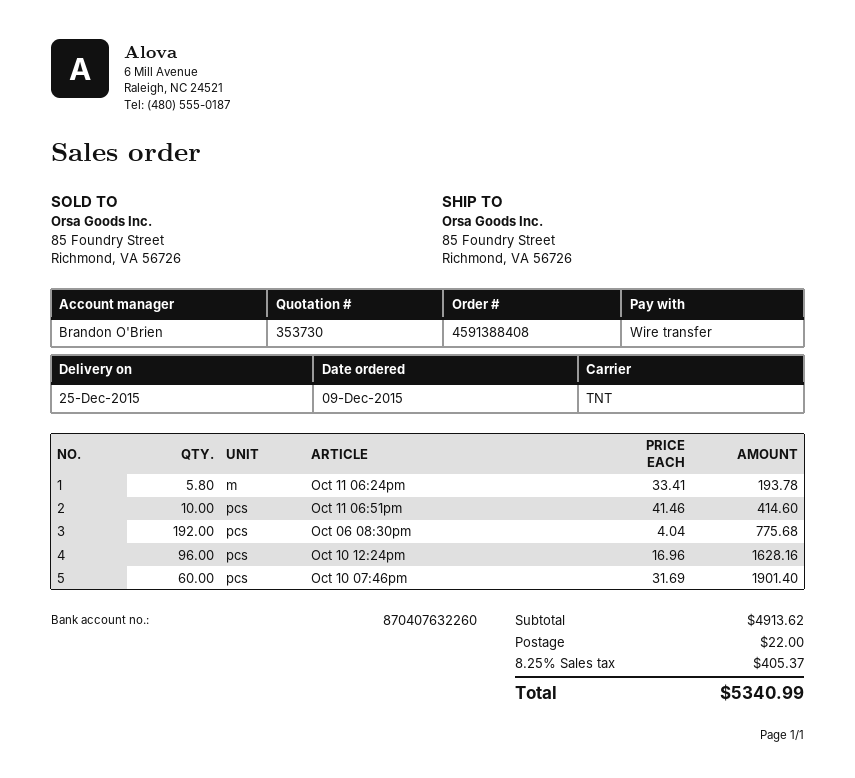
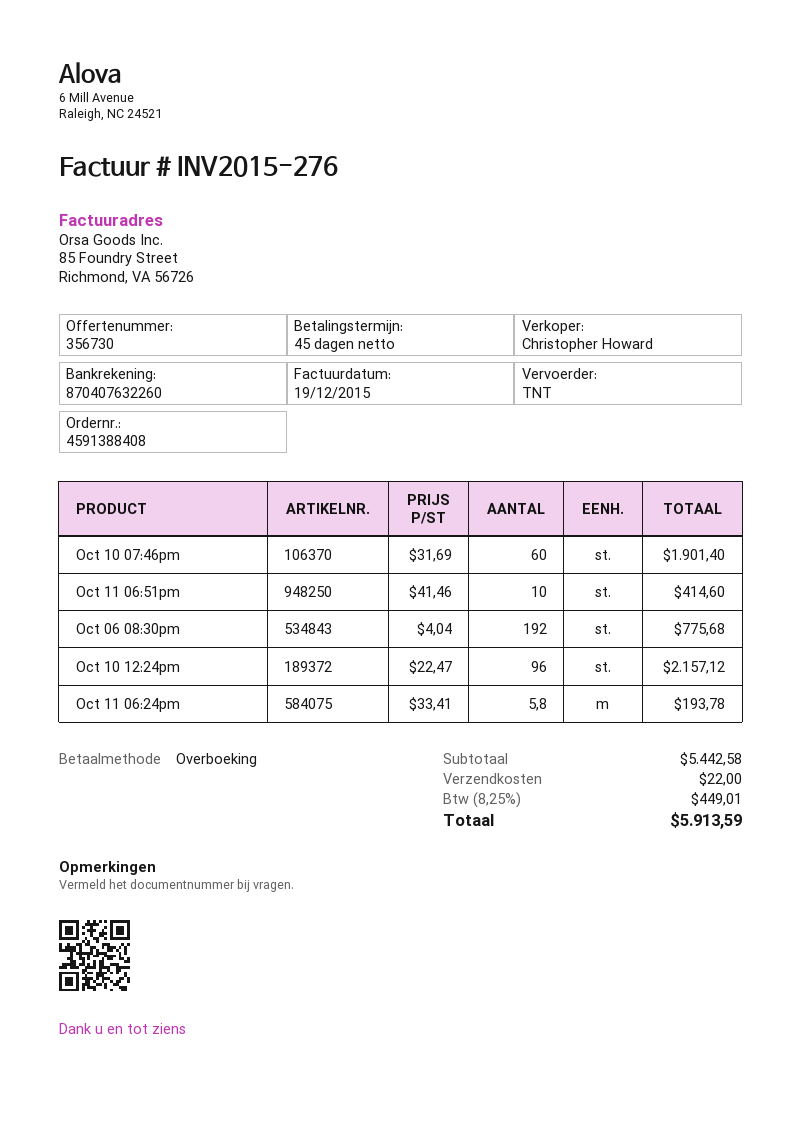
quote number: 353730 -> 356730
sales rep: Brandon O'Brien -> Christopher Howard
Oct 10 12:24pm: 96 x 16.96 = 1628.16 -> 96 x 22.47 = 2157.12
subtotal: 4913.62 -> 5442.58
tax: 8.25% = 405.37 -> 8.25% = 449.01
total: 5340.99 -> 5913.59

